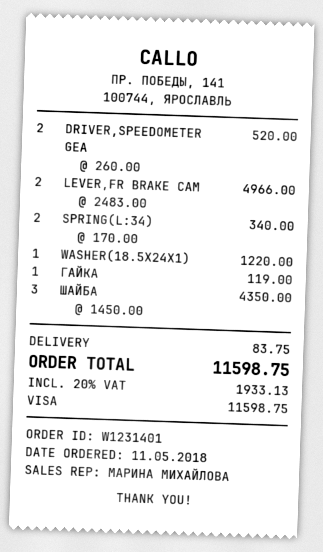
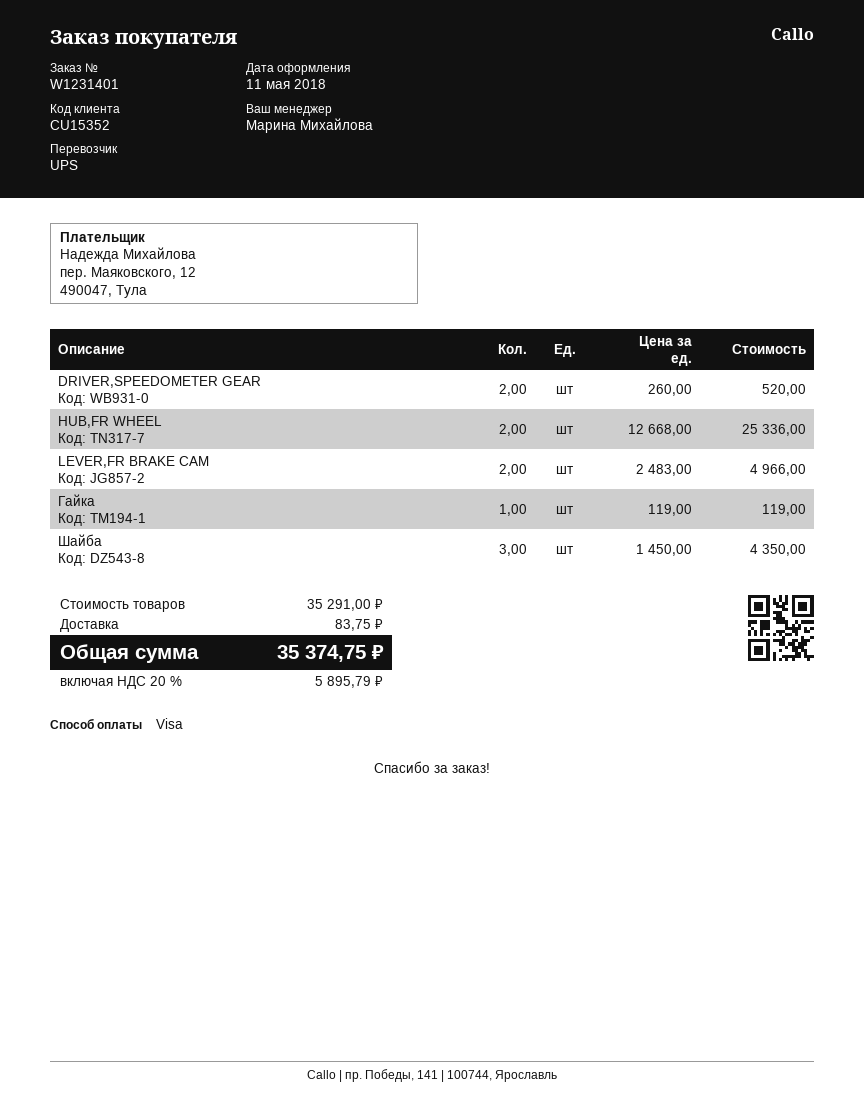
SPRING(L:34): 2 x 170.00 = 340.00 -> none
WASHER(18.5X24X1): 1 x 1220.00 = 1220.00 -> none
HUB,FR WHEEL: none -> 2 x 12668.00 = 25336.00
tax: 20% = 1933.13 -> 20% = 5895.79
total: 11598.75 -> 35374.75

